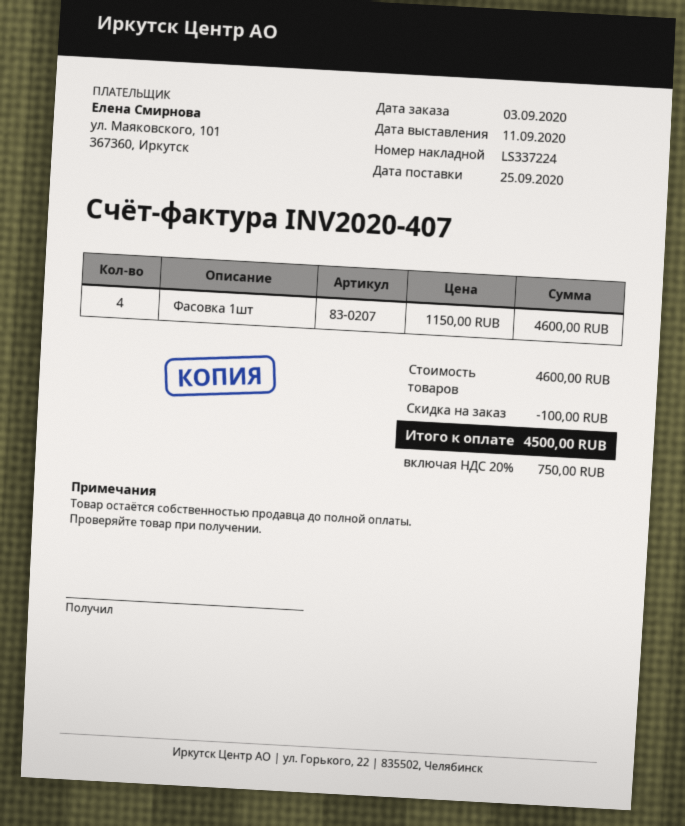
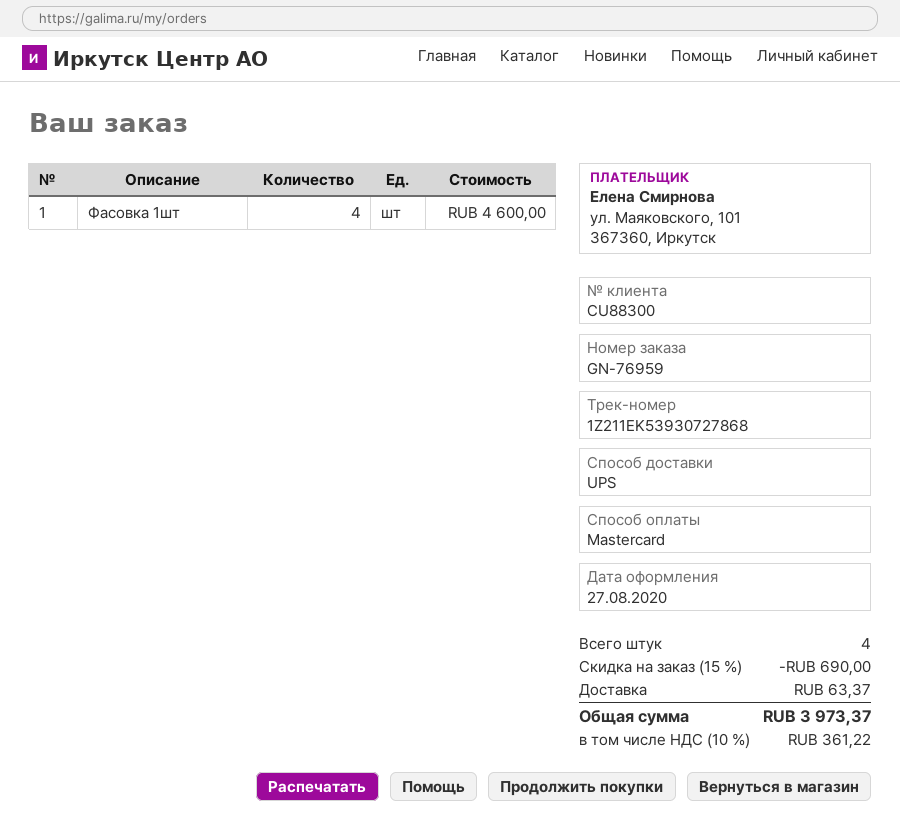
order date: 2020-09-03 -> 2020-08-27
discount: 100.00 -> 690.00
shipping: none -> 63.37
tax: 20% = 750.00 -> 10% = 361.22
total: 4500.00 -> 3973.37

